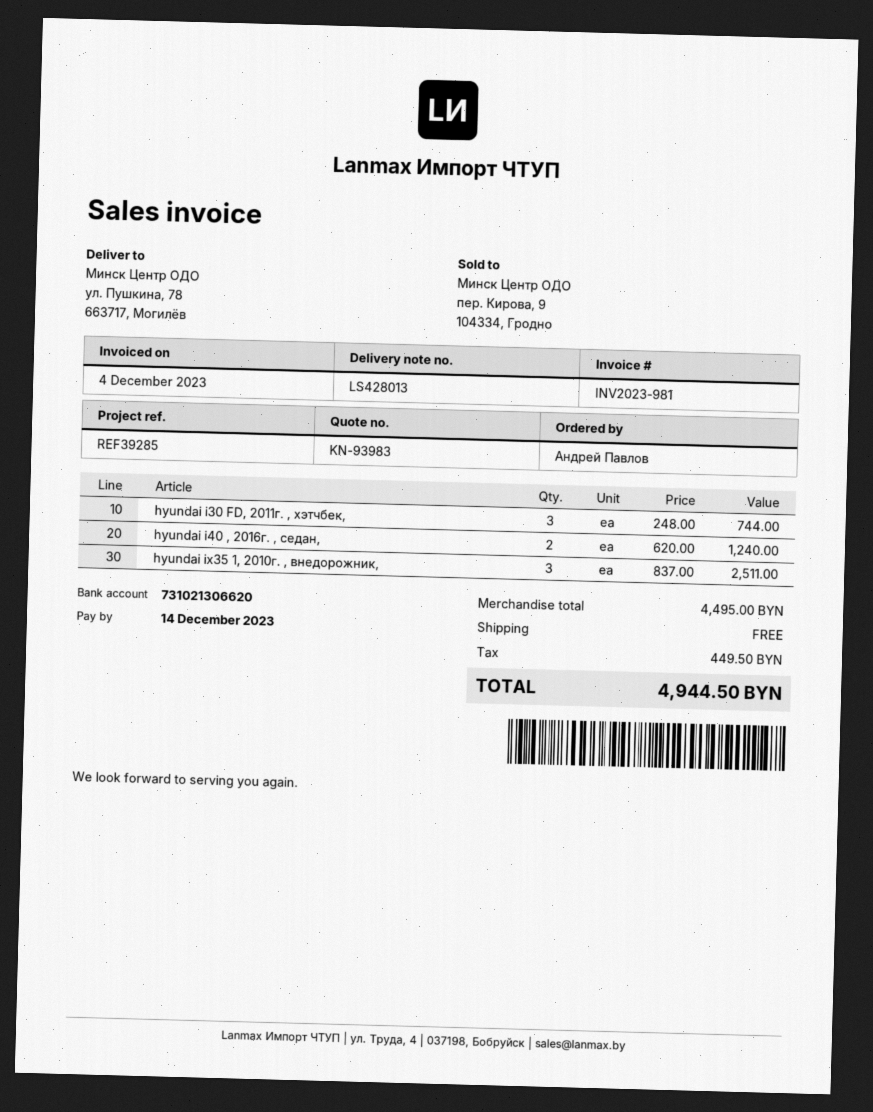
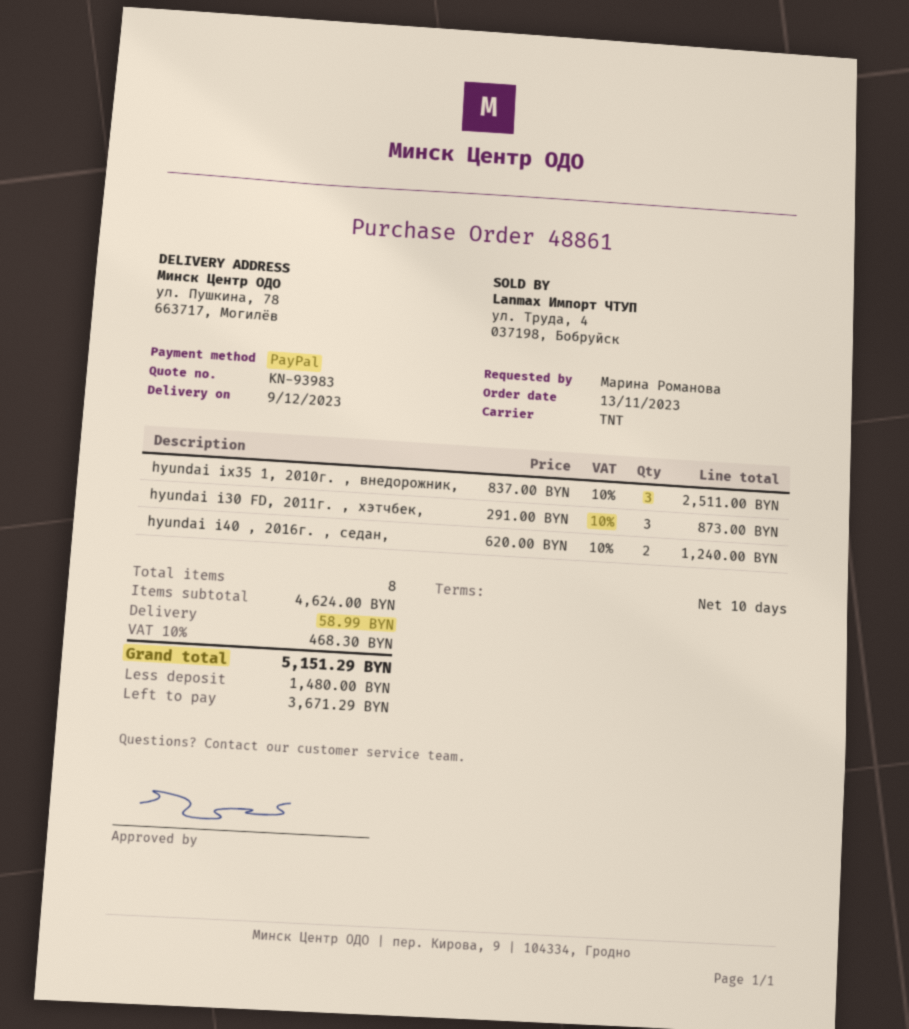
ordered by: Андрей Павлов -> Марина Романова
hyundai i30 FD, 2011г. , хэтчбек,: 3 x 248.00 = 744.00 -> 3 x 291.00 = 873.00
subtotal: 4495.00 -> 4624.00
shipping: 0.00 -> 58.99
tax: 449.50 -> 468.30
total: 4944.50 -> 5151.29

